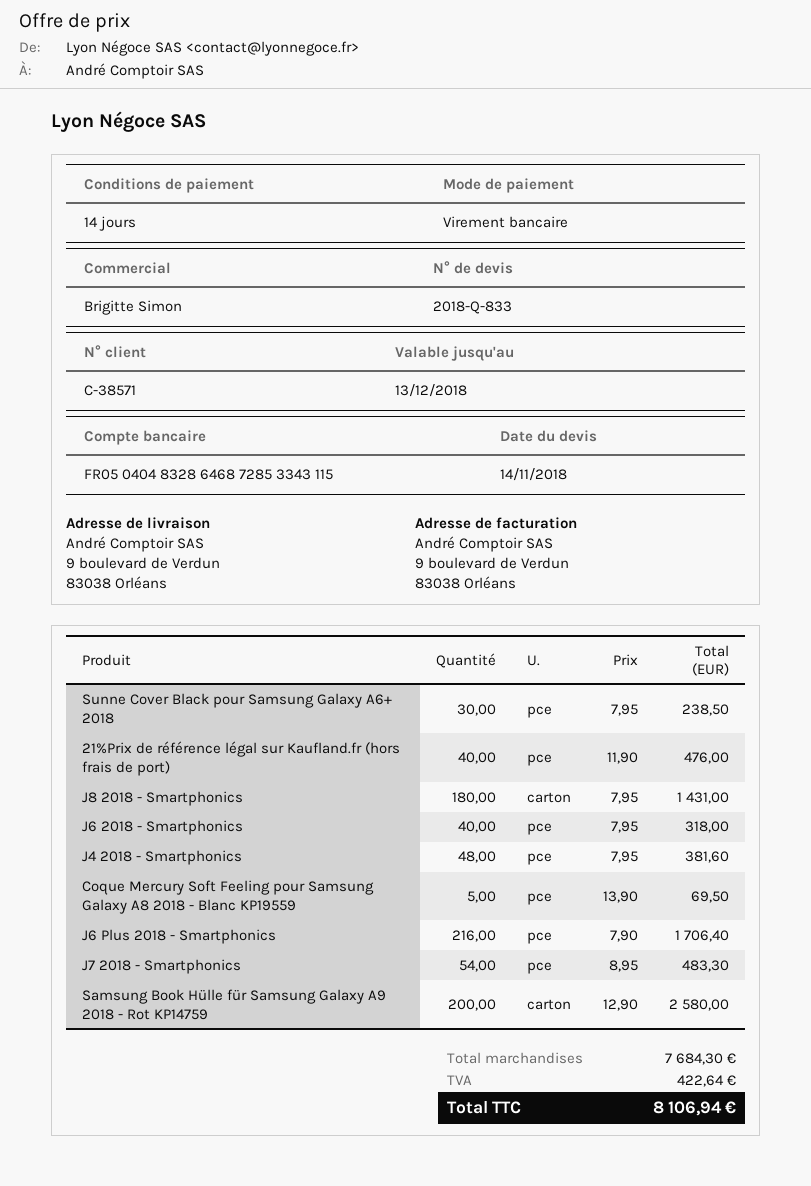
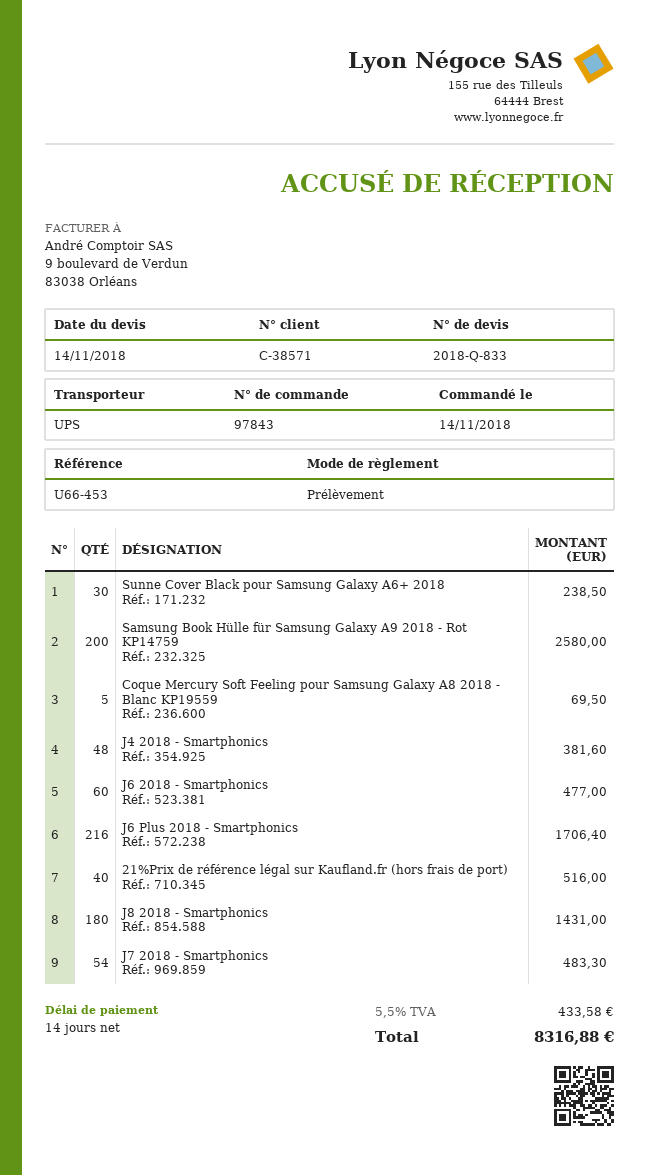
payment method: bank transfer -> direct debit
21%Prix de référence légal sur Kaufland.fr (hors frais de port): 40 for 476.00 -> 40 for 516.00
J6 2018 - Smartphonics: 40 for 318.00 -> 60 for 477.00
tax: 422.64 -> 433.58
total: 8106.94 -> 8316.88

